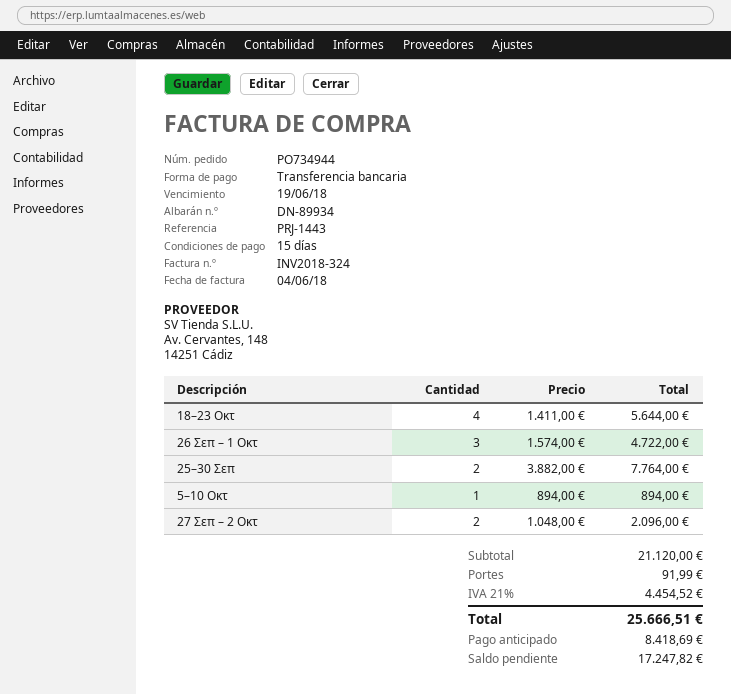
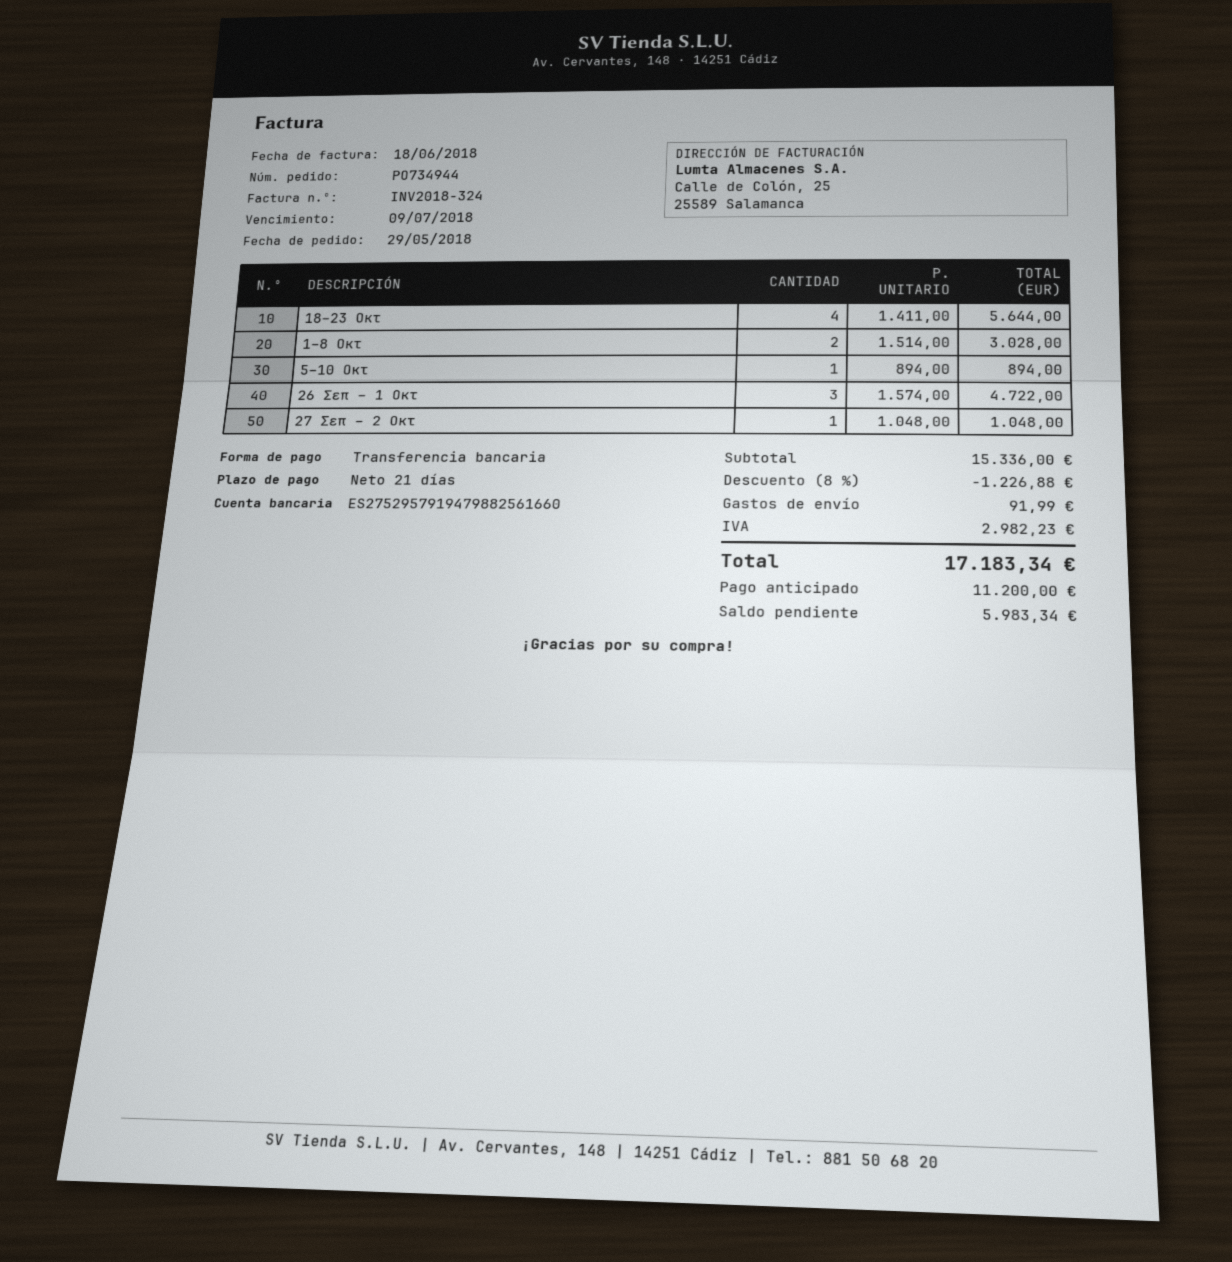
invoice date: 2018-06-04 -> 2018-06-18
payment terms: 15 days -> 21 days
due date: 2018-06-19 -> 2018-07-09
25–30 Σεπ: 2 x 3882.00 = 7764.00 -> none
27 Σεπ – 2 Οκτ: 2 x 1048.00 = 2096.00 -> 1 x 1048.00 = 1048.00
1–8 Οκτ: none -> 2 x 1514.00 = 3028.00
subtotal: 21120.00 -> 15336.00
discount: none -> 8% = 1226.88
tax: 4454.52 -> 2982.23
total: 25666.51 -> 17183.34
deposit: 8418.69 -> 11200.00
balance: 17247.82 -> 5983.34

